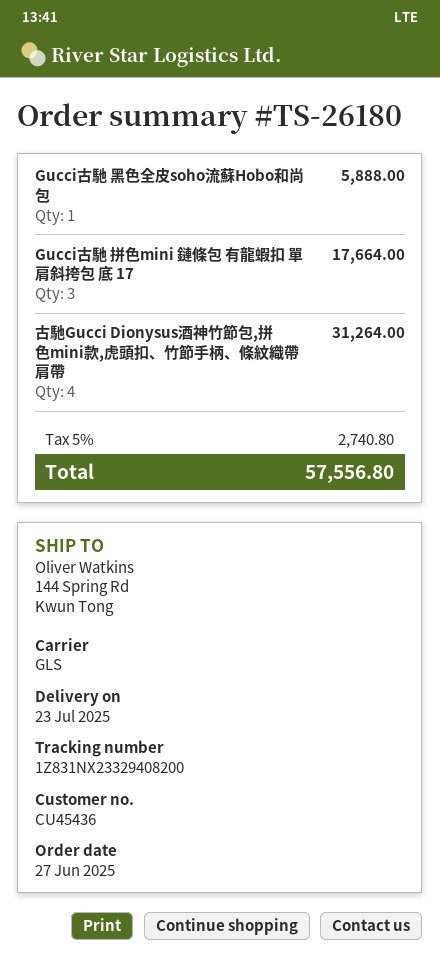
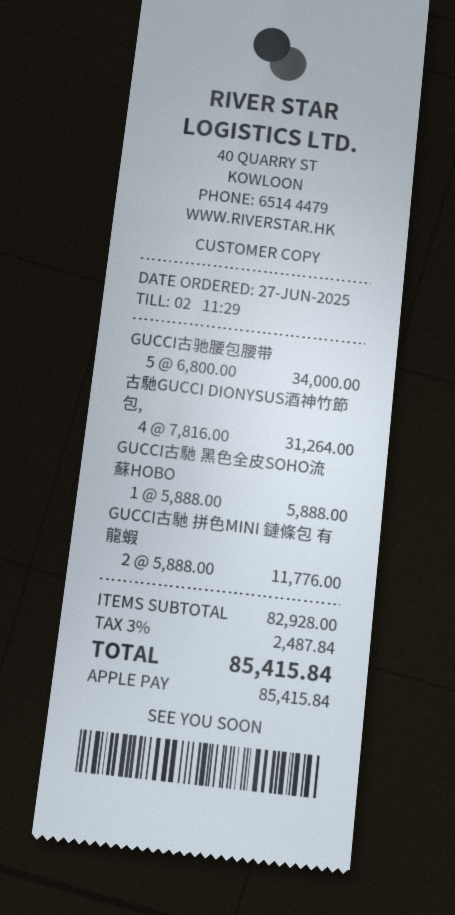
Gucci古馳 拼色mini 鏈條包 有龍蝦扣 單肩斜挎包 底 17: 3 for 17664.00 -> 2 for 11776.00
GUCCI古驰腰包腰带: none -> 5 for 34000.00
tax: 5% = 2740.80 -> 3% = 2487.84
total: 57556.80 -> 85415.84

